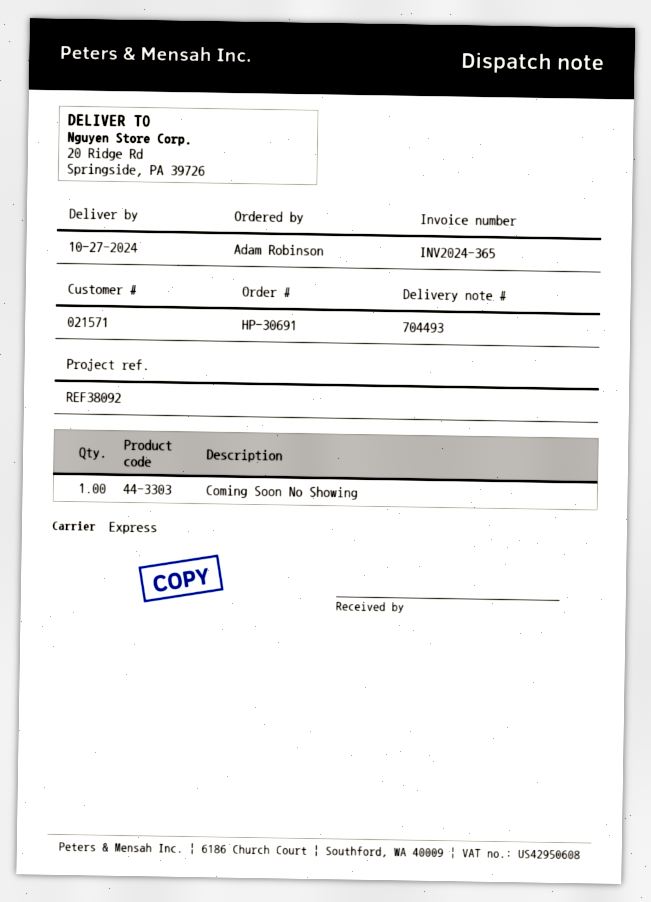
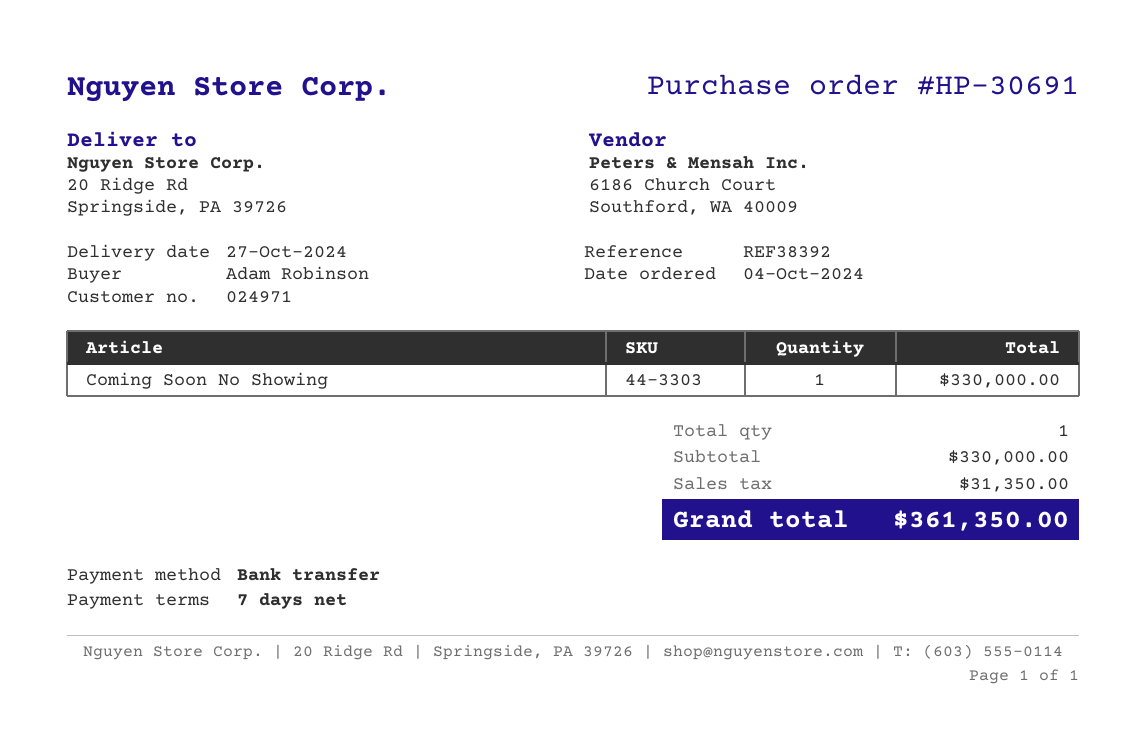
customer number: 021571 -> 024971
reference: REF38092 -> REF38392

